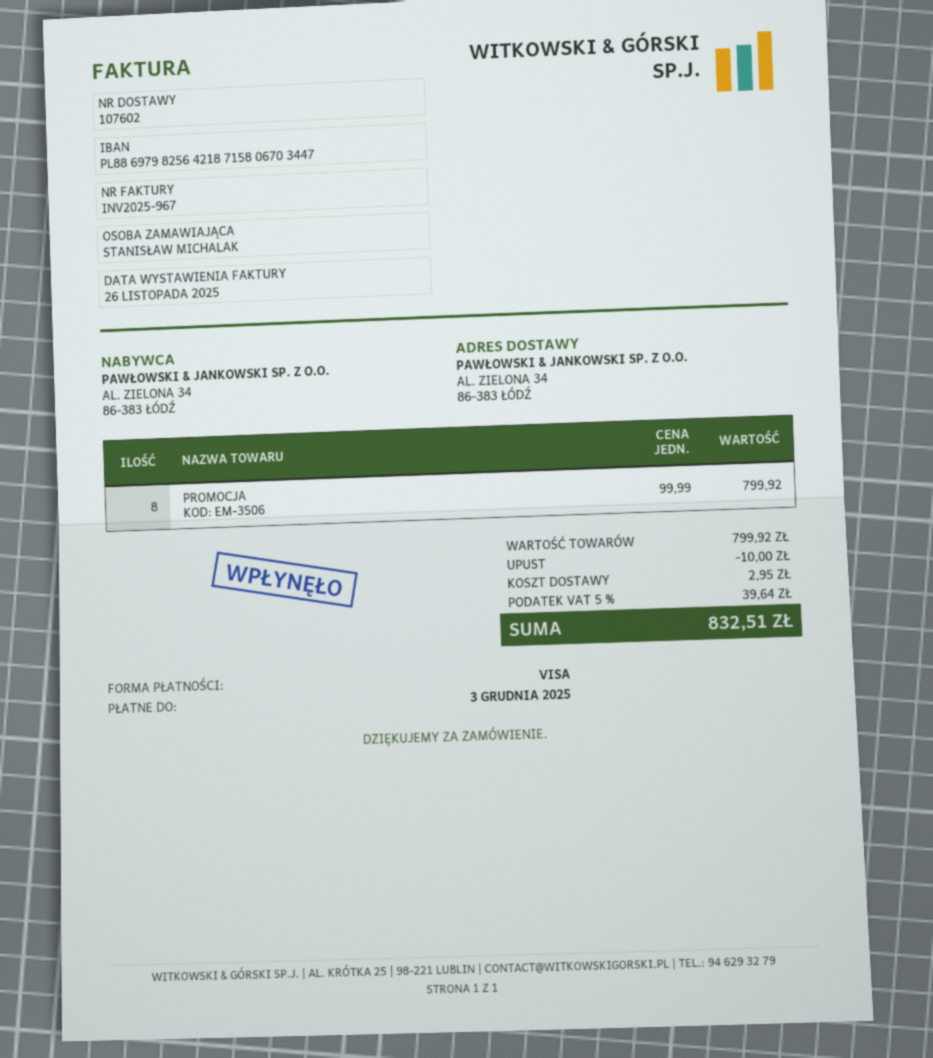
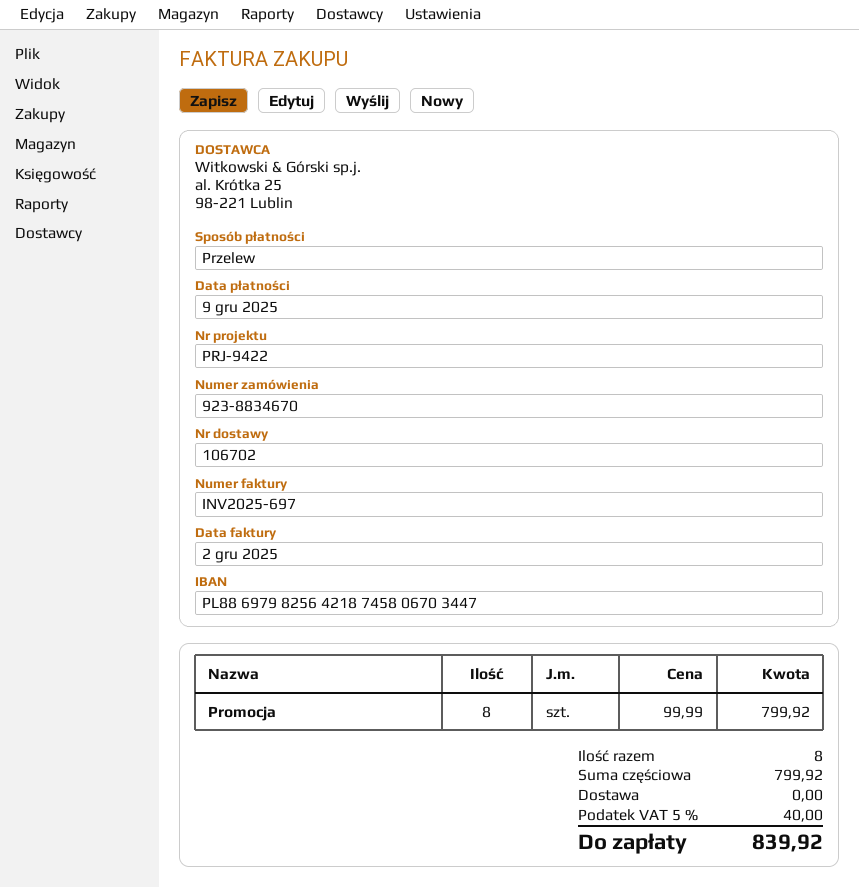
delivery note number: 107602 -> 106702
invoice number: INV2025-967 -> INV2025-697
invoice date: 2025-11-26 -> 2025-12-02
due date: 2025-12-03 -> 2025-12-09
payment method: Visa -> bank transfer
bank account: PL88697982564218715806703447 -> PL88697982564218745806703447
discount: 10.00 -> none
shipping: 2.95 -> 0.00
tax: 5% = 39.64 -> 5% = 40.00
total: 832.51 -> 839.92

